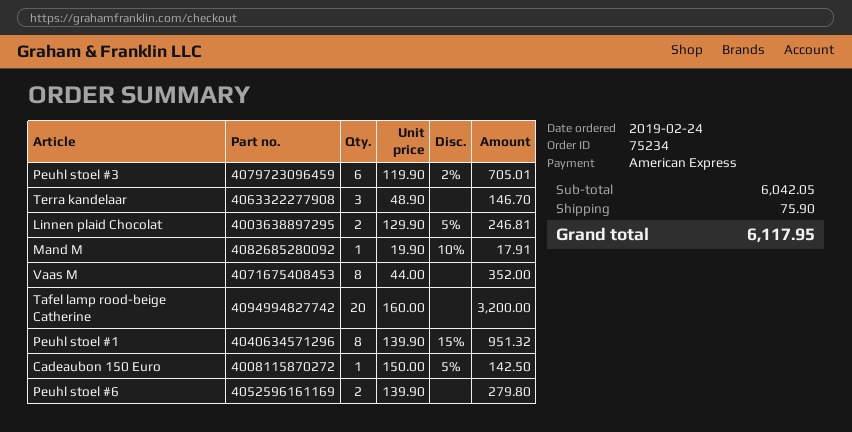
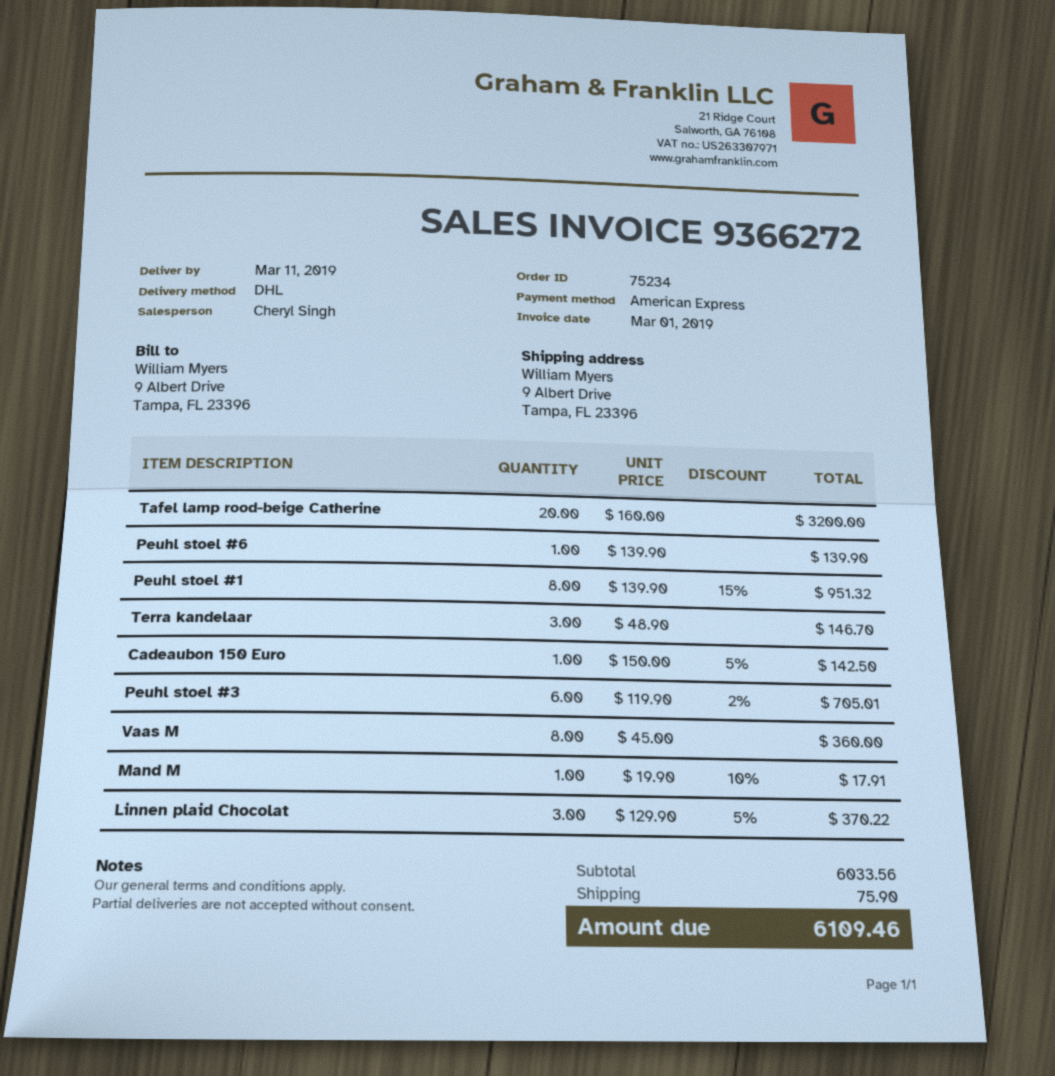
Linnen plaid Chocolat: 2 x 129.90 - 5% = 246.81 -> 3 x 129.90 - 5% = 370.22
Vaas M: 8 x 44.00 = 352.00 -> 8 x 45.00 = 360.00
Peuhl stoel #6: 2 x 139.90 = 279.80 -> 1 x 139.90 = 139.90
subtotal: 6042.05 -> 6033.56
total: 6117.95 -> 6109.46

